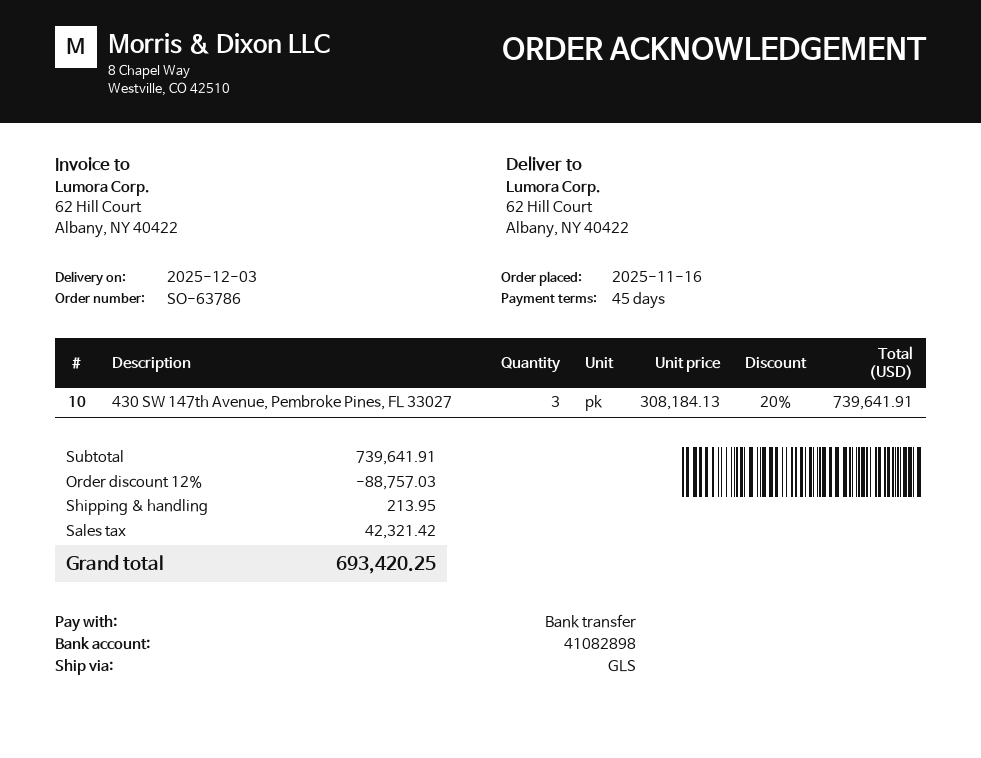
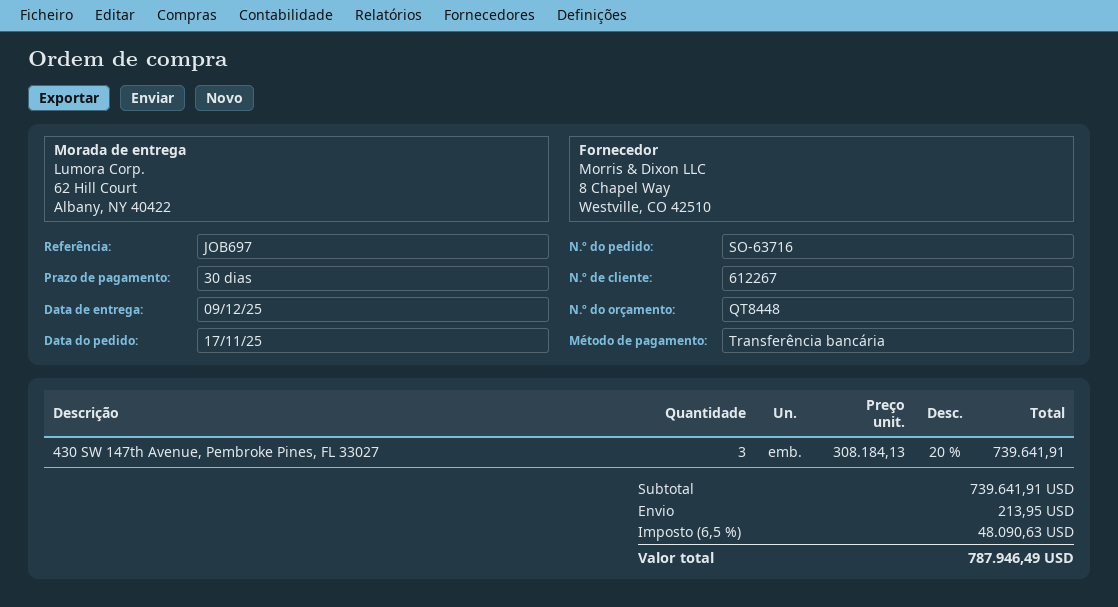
order number: SO-63786 -> SO-63716
order date: 2025-11-16 -> 2025-11-17
delivery date: 2025-12-03 -> 2025-12-09
payment terms: 45 days -> 30 days
discount: 12% = 88757.03 -> none
tax: 42321.42 -> 48090.63
total: 693420.25 -> 787946.49

